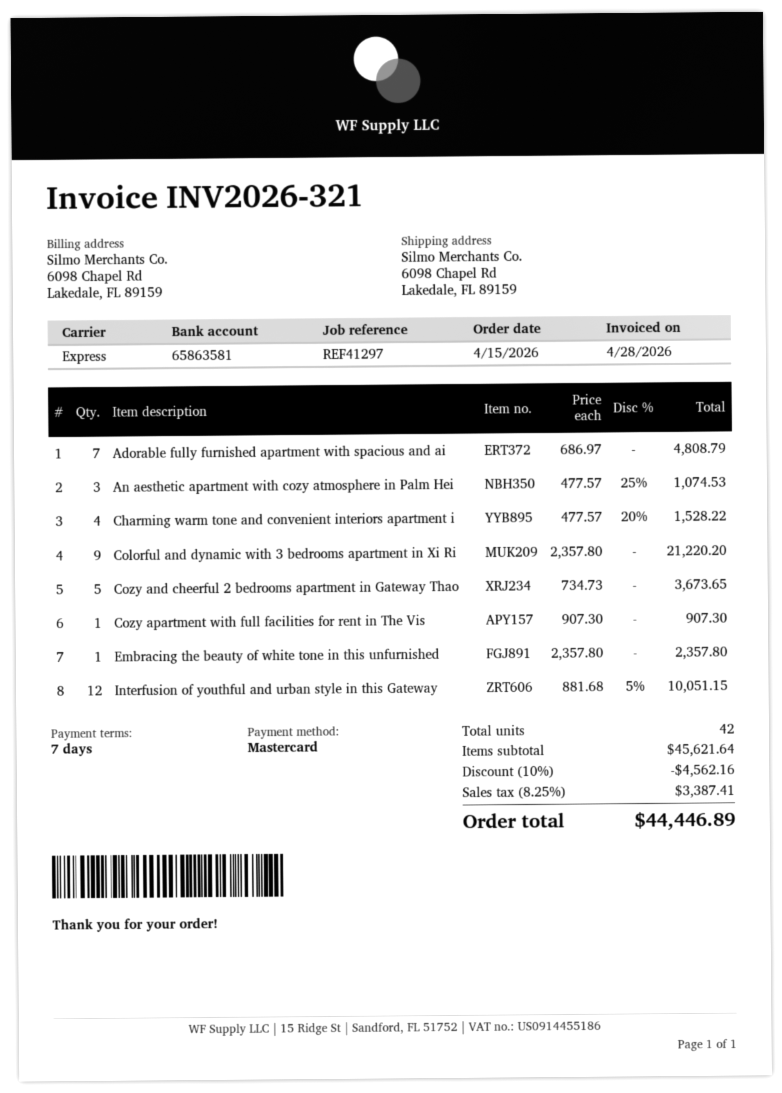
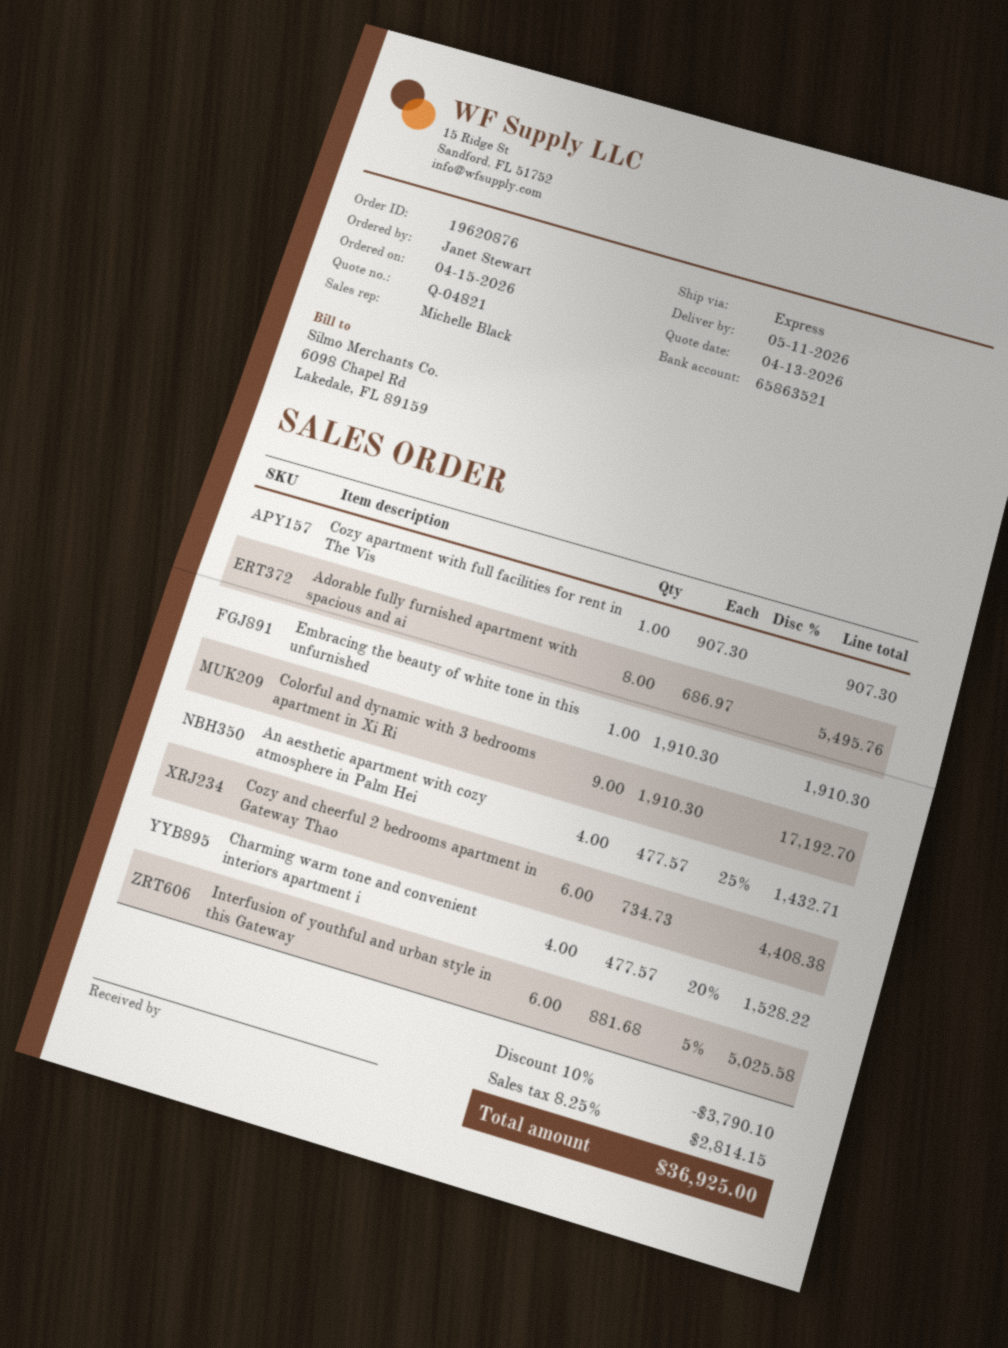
bank account: 65863581 -> 65863521
Adorable fully furnished apartment with spacious and ai: 7 x 686.97 = 4808.79 -> 8 x 686.97 = 5495.76
An aesthetic apartment with cozy atmosphere in Palm Hei: 3 x 477.57 - 25% = 1074.53 -> 4 x 477.57 - 25% = 1432.71
Colorful and dynamic with 3 bedrooms apartment in Xi Ri: 9 x 2357.80 = 21220.20 -> 9 x 1910.30 = 17192.70
Cozy and cheerful 2 bedrooms apartment in Gateway Thao: 5 x 734.73 = 3673.65 -> 6 x 734.73 = 4408.38
Embracing the beauty of white tone in this unfurnished: 1 x 2357.80 = 2357.80 -> 1 x 1910.30 = 1910.30
Interfusion of youthful and urban style in this Gateway: 12 x 881.68 - 5% = 10051.15 -> 6 x 881.68 - 5% = 5025.58
discount: 10% = 4562.16 -> 10% = 3790.10
tax: 8.25% = 3387.41 -> 8.25% = 2814.15
total: 44446.89 -> 36925.00

